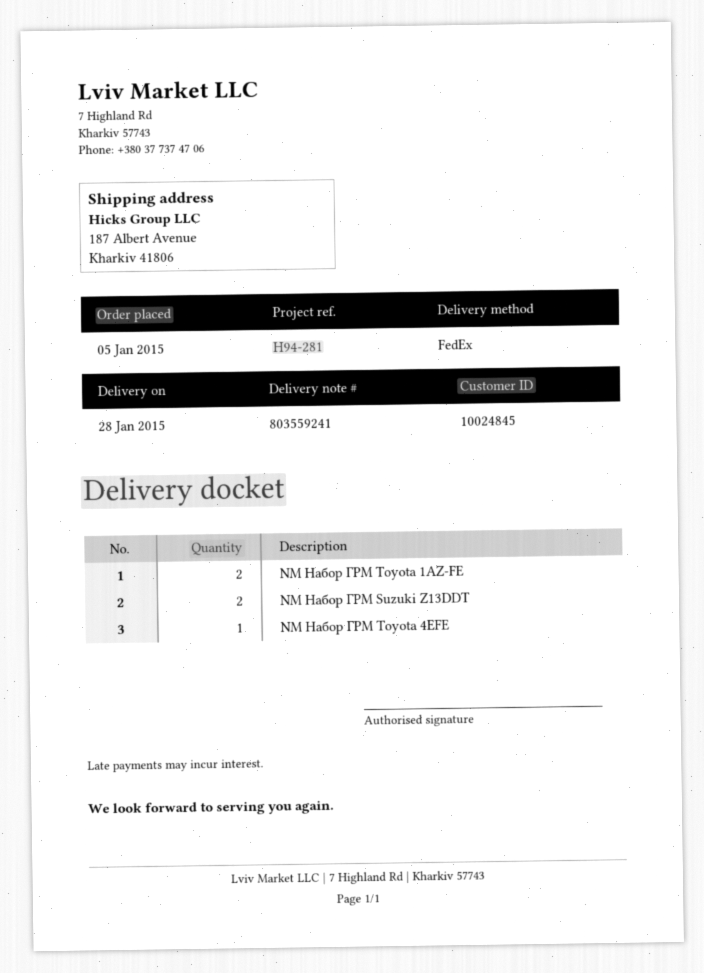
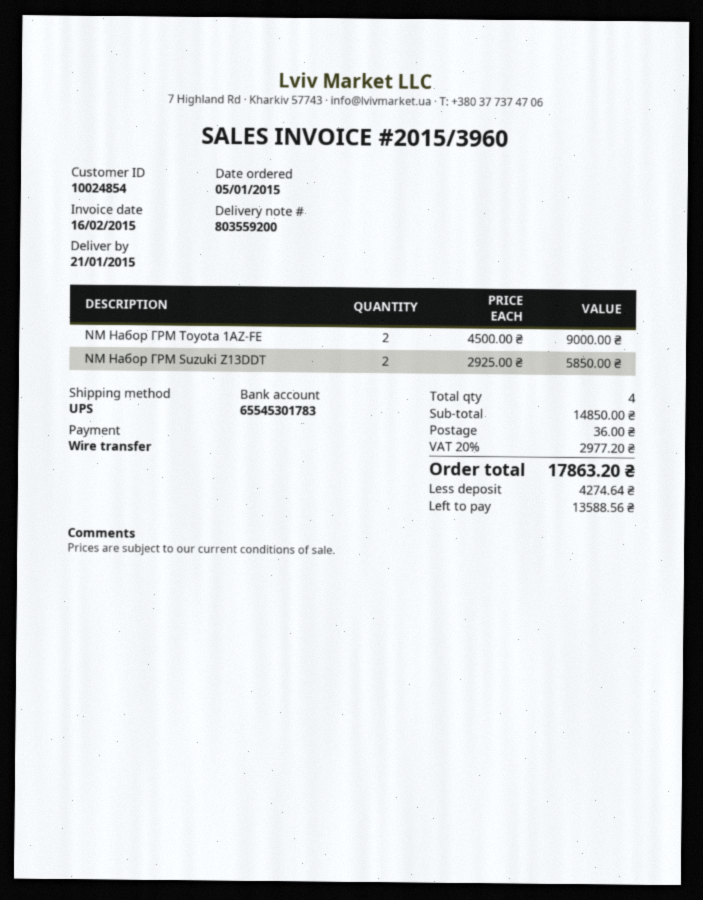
delivery note number: 803559241 -> 803559200
delivery date: 2015-01-28 -> 2015-01-21
customer number: 10024845 -> 10024854
shipping method: FedEx -> UPS
NM Набор ГРМ Toyota 4EFE: 1 -> none

